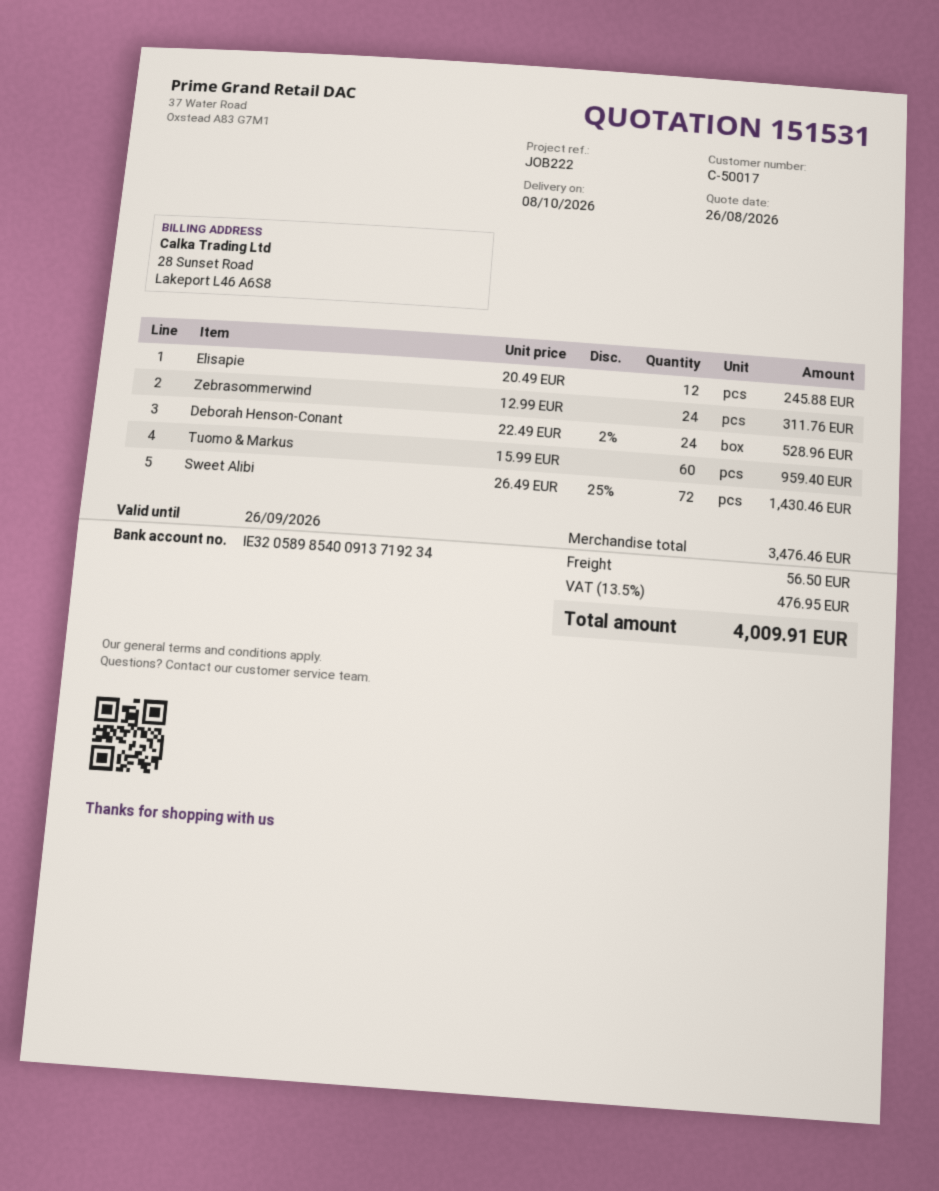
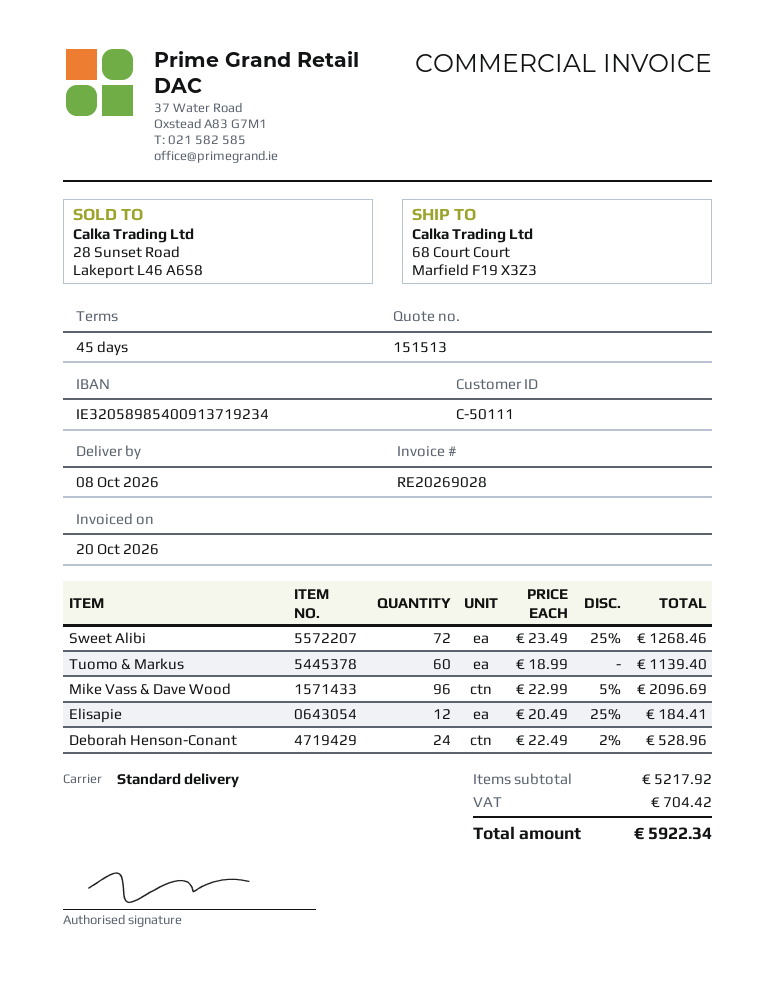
quote number: 151531 -> 151513
customer number: C-50017 -> C-50111
Elisapie: 12 x 20.49 = 245.88 -> 12 x 20.49 - 25% = 184.41
Zebrasommerwind: 24 x 12.99 = 311.76 -> none
Tuomo & Markus: 60 x 15.99 = 959.40 -> 60 x 18.99 = 1139.40
Sweet Alibi: 72 x 26.49 - 25% = 1430.46 -> 72 x 23.49 - 25% = 1268.46
Mike Vass & Dave Wood: none -> 96 x 22.99 - 5% = 2096.69
subtotal: 3476.46 -> 5217.92
shipping: 56.50 -> none
tax: 476.95 -> 704.42
total: 4009.91 -> 5922.34

